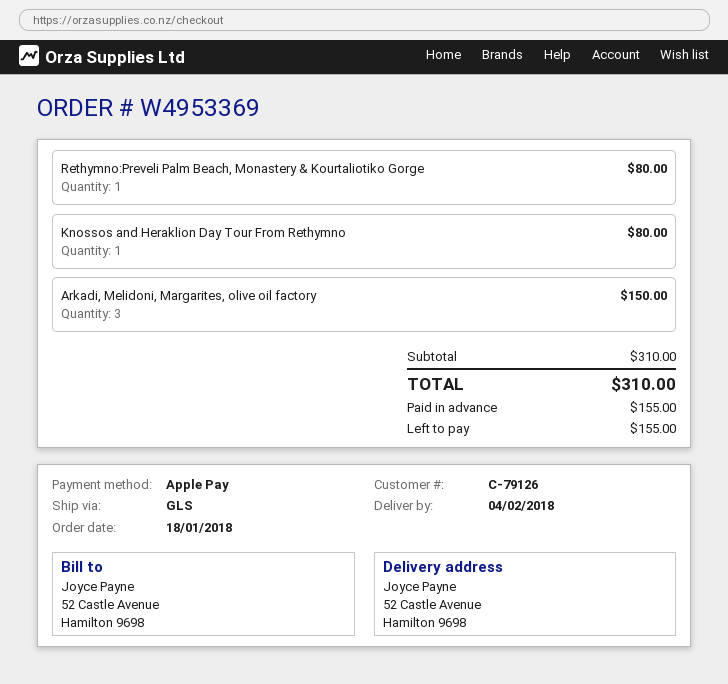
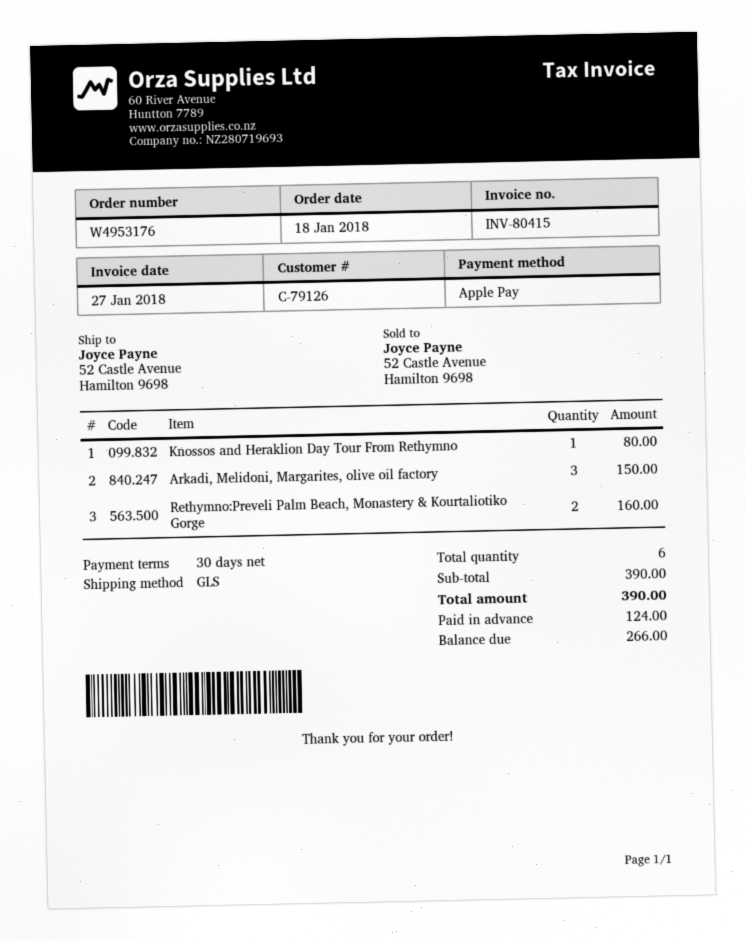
order number: W4953369 -> W4953176
Rethymno:Preveli Palm Beach, Monastery & Kourtaliotiko Gorge: 1 for 80.00 -> 2 for 160.00
subtotal: 310.00 -> 390.00
total: 310.00 -> 390.00
deposit: 155.00 -> 124.00
balance: 155.00 -> 266.00

